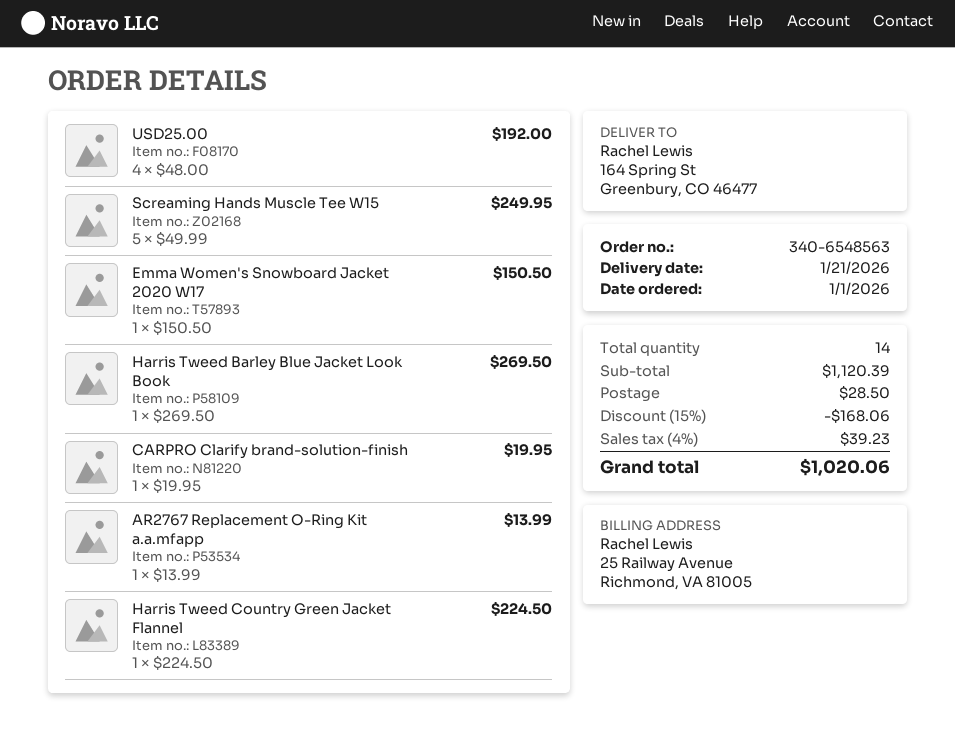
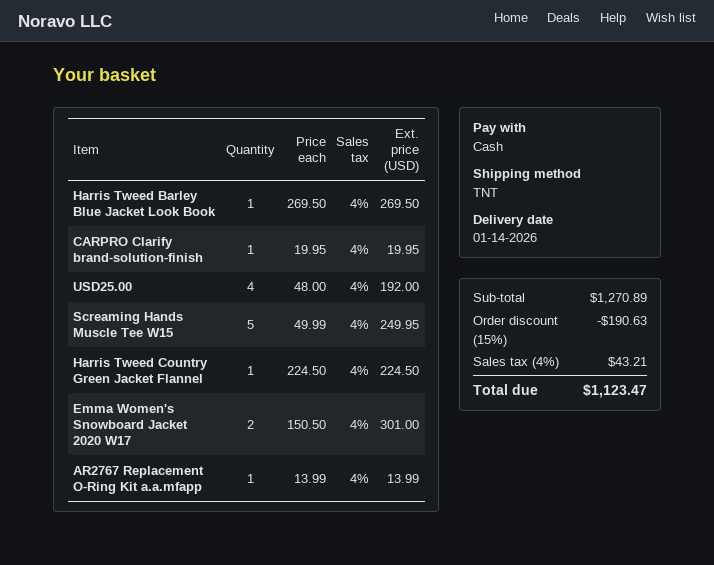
delivery date: 2026-01-21 -> 2026-01-14
Emma Women's Snowboard Jacket 2020 W17: 1 x 150.50 = 150.50 -> 2 x 150.50 = 301.00
subtotal: 1120.39 -> 1270.89
discount: 15% = 168.06 -> 15% = 190.63
shipping: 28.50 -> none
tax: 4% = 39.23 -> 4% = 43.21
total: 1020.06 -> 1123.47

